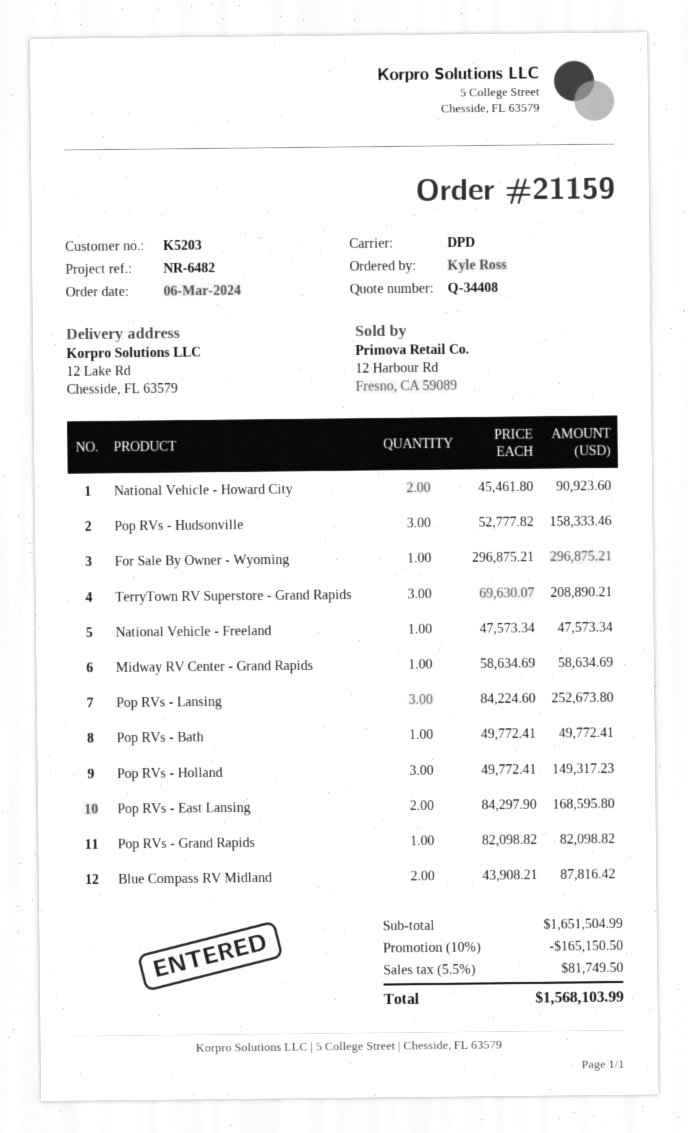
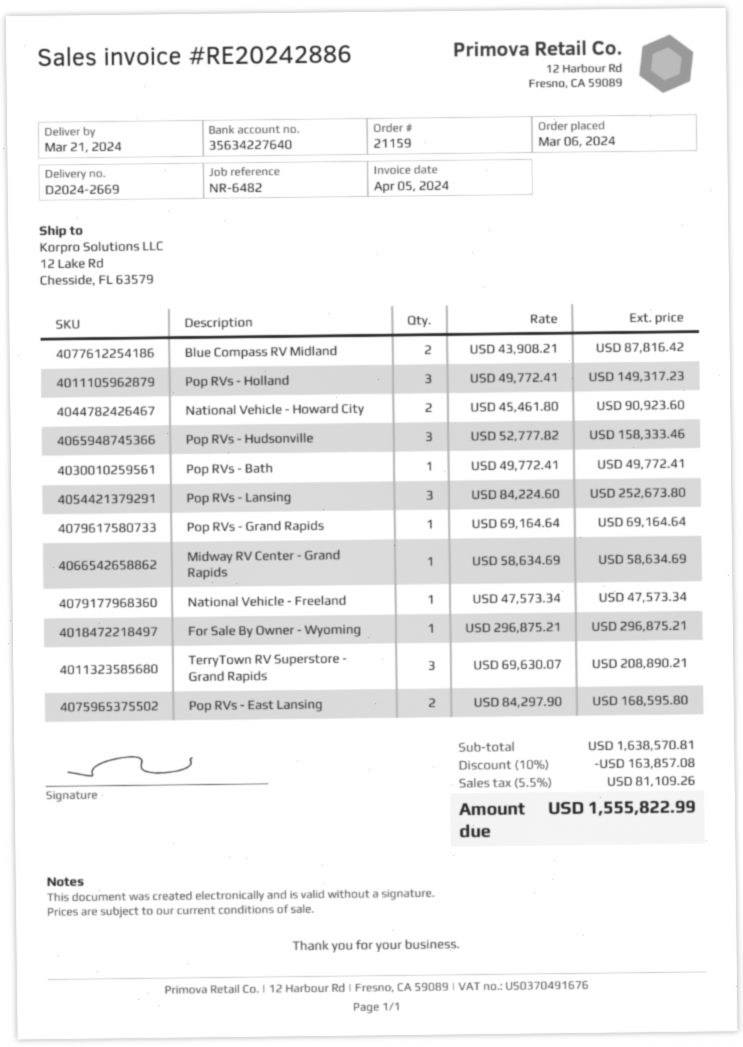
Pop RVs - Grand Rapids: 1 x 82098.82 = 82098.82 -> 1 x 69164.64 = 69164.64
subtotal: 1651504.99 -> 1638570.81
discount: 10% = 165150.50 -> 10% = 163857.08
tax: 5.5% = 81749.50 -> 5.5% = 81109.26
total: 1568103.99 -> 1555822.99

